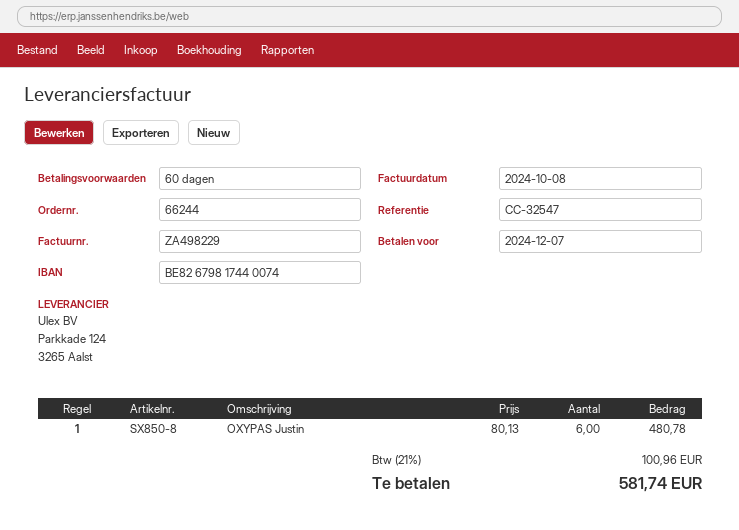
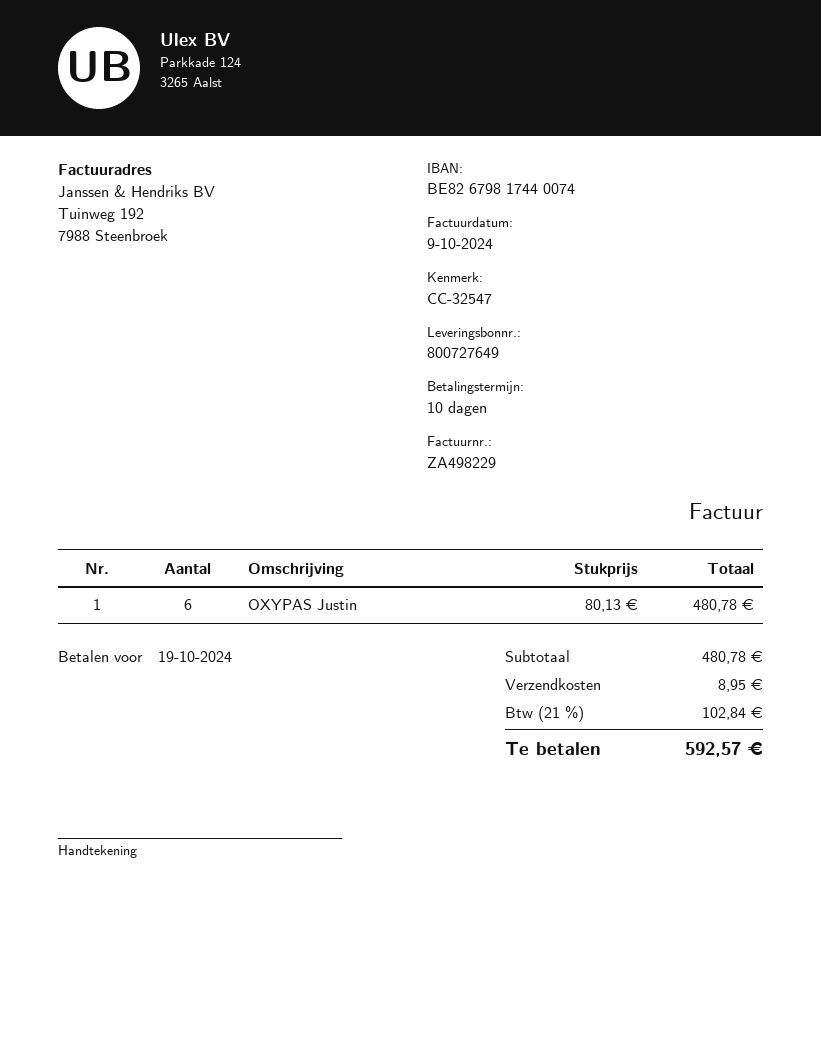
invoice date: 2024-10-08 -> 2024-10-09
payment terms: 60 days -> 10 days
due date: 2024-12-07 -> 2024-10-19
shipping: none -> 8.95
tax: 21% = 100.96 -> 21% = 102.84
total: 581.74 -> 592.57

